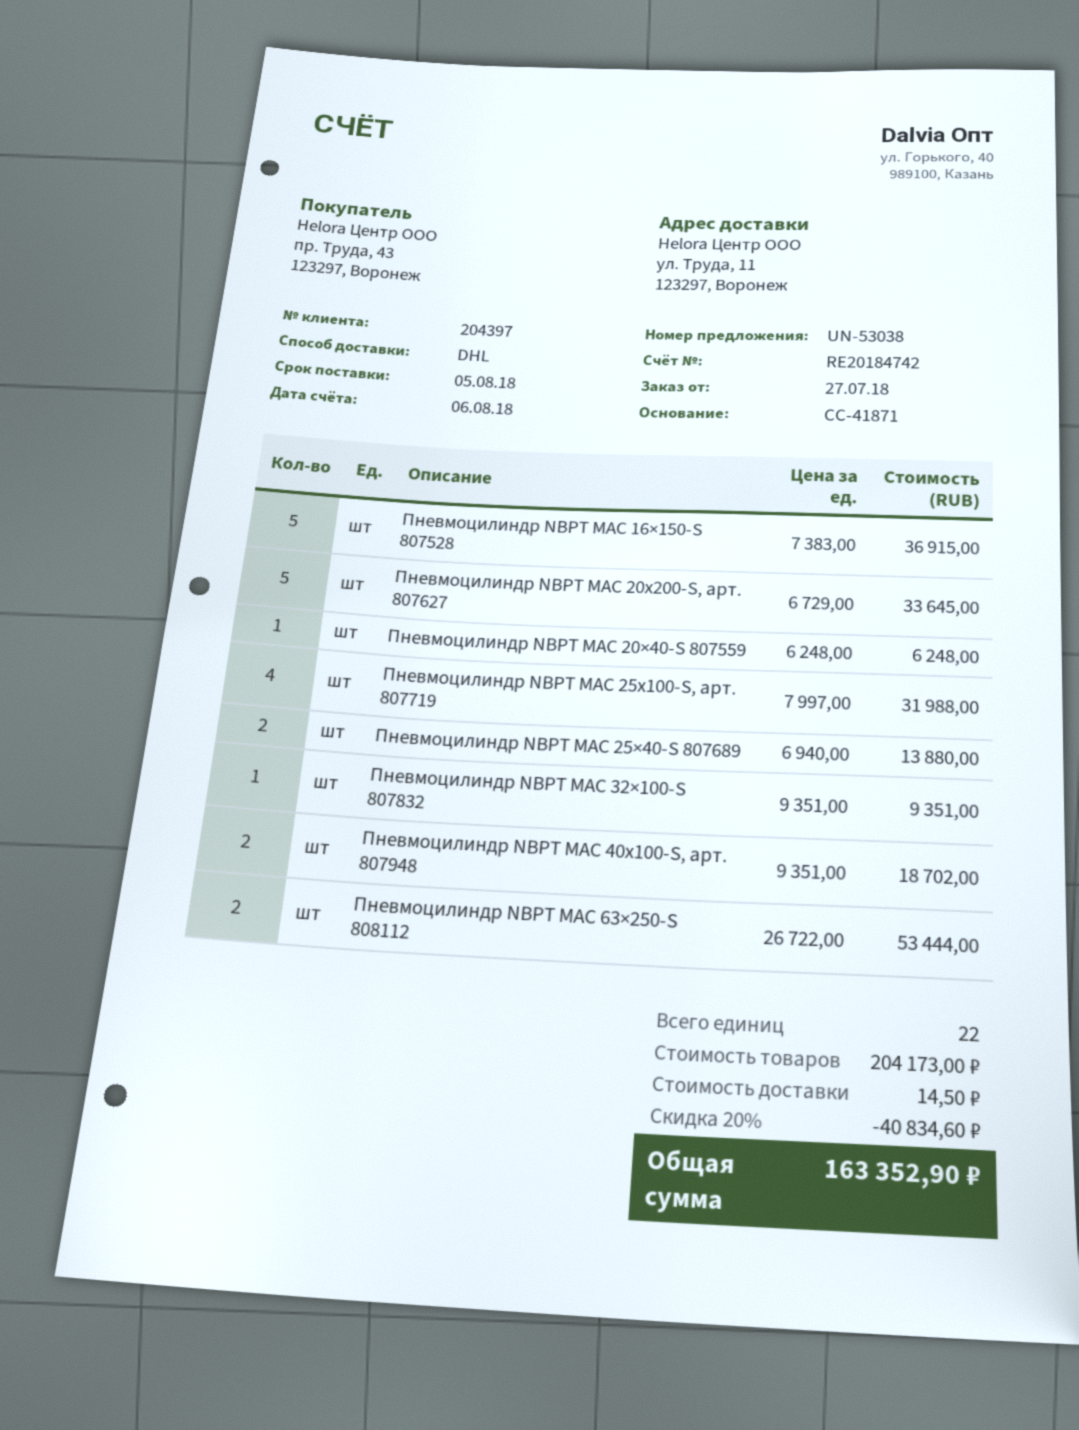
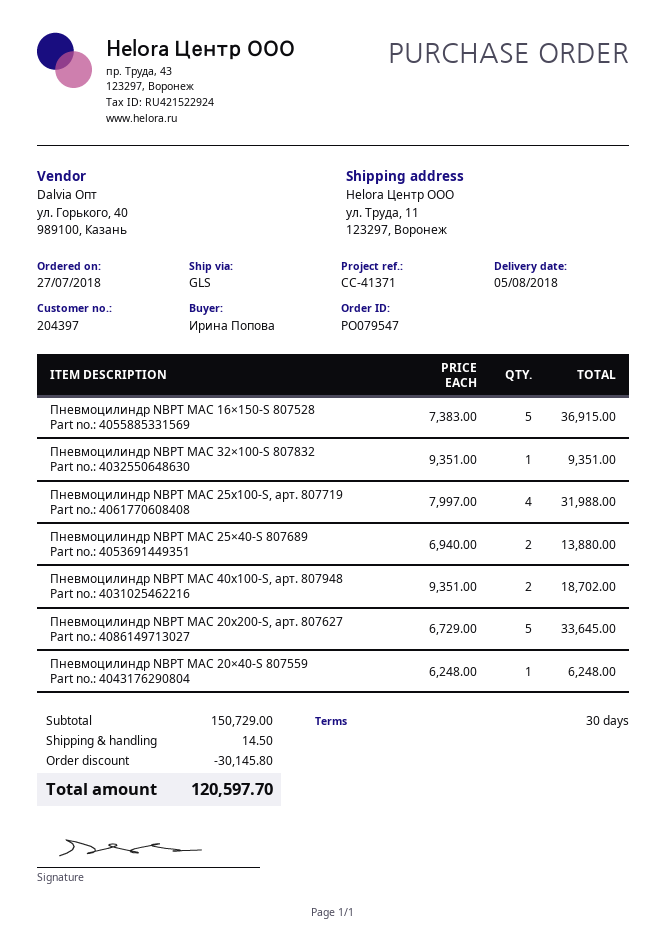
reference: CC-41871 -> CC-41371
shipping method: DHL -> GLS
Пневмоцилиндр NBPT MAC 63×250-S 808112: 2 x 26722.00 = 53444.00 -> none
subtotal: 204173.00 -> 150729.00
discount: 40834.60 -> 30145.80
total: 163352.90 -> 120597.70

